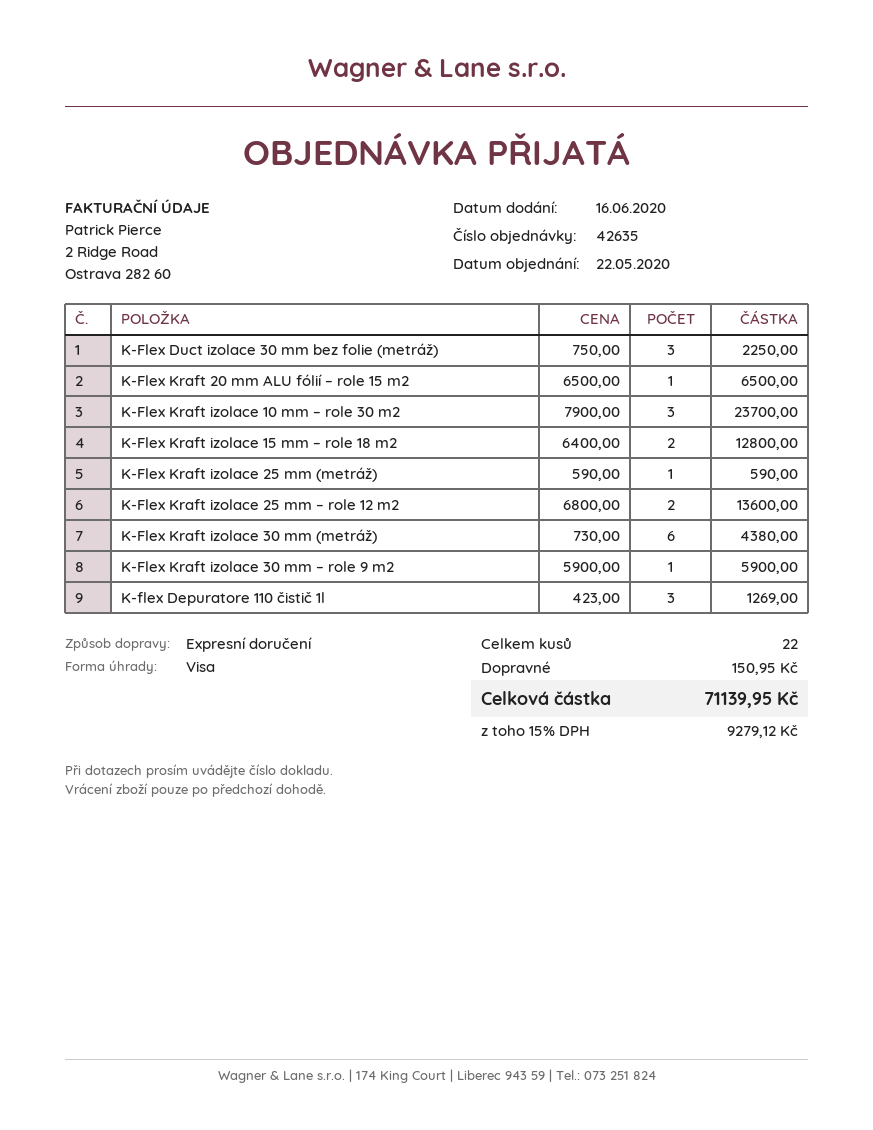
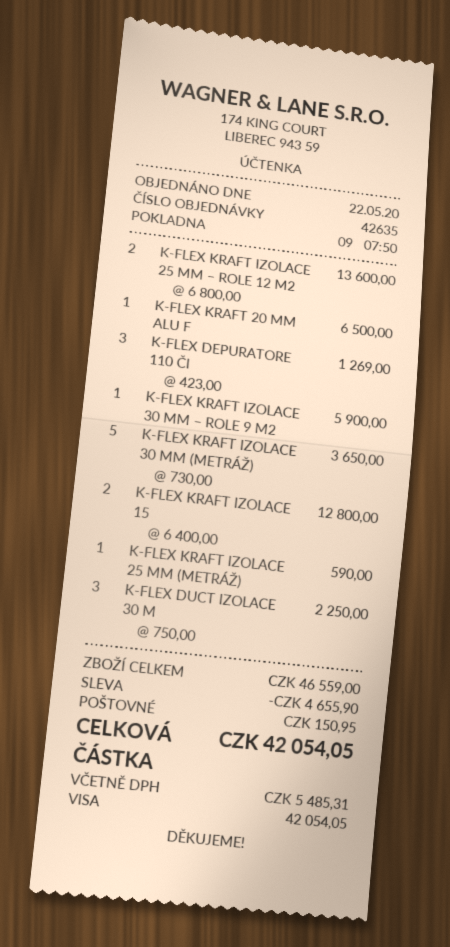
K-Flex Kraft izolace 10 mm – role 30 m2: 3 x 7900.00 = 23700.00 -> none
K-Flex Kraft izolace 30 mm (metráž): 6 x 730.00 = 4380.00 -> 5 x 730.00 = 3650.00
discount: none -> 4655.90
tax: 9279.12 -> 5485.31
total: 71139.95 -> 42054.05

